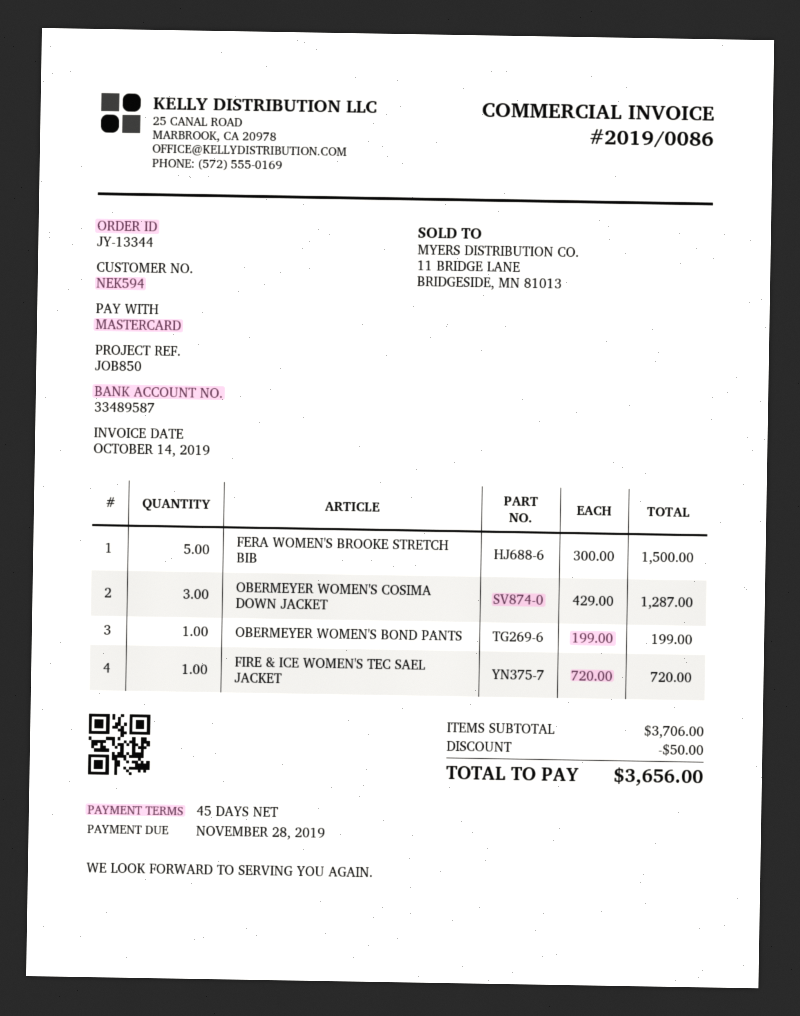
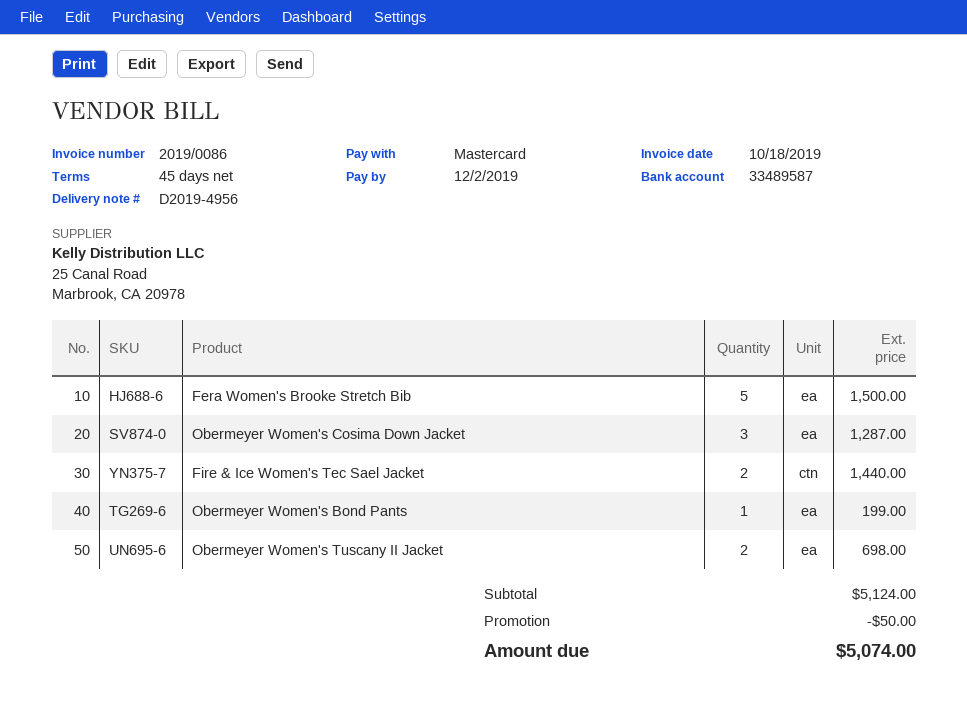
invoice date: 2019-10-14 -> 2019-10-18
due date: 2019-11-28 -> 2019-12-02
FIRE & ICE WOMEN'S TEC SAEL JACKET: 1 for 720.00 -> 2 for 1440.00
Obermeyer Women's Tuscany II Jacket: none -> 2 for 698.00
subtotal: 3706.00 -> 5124.00
total: 3656.00 -> 5074.00

